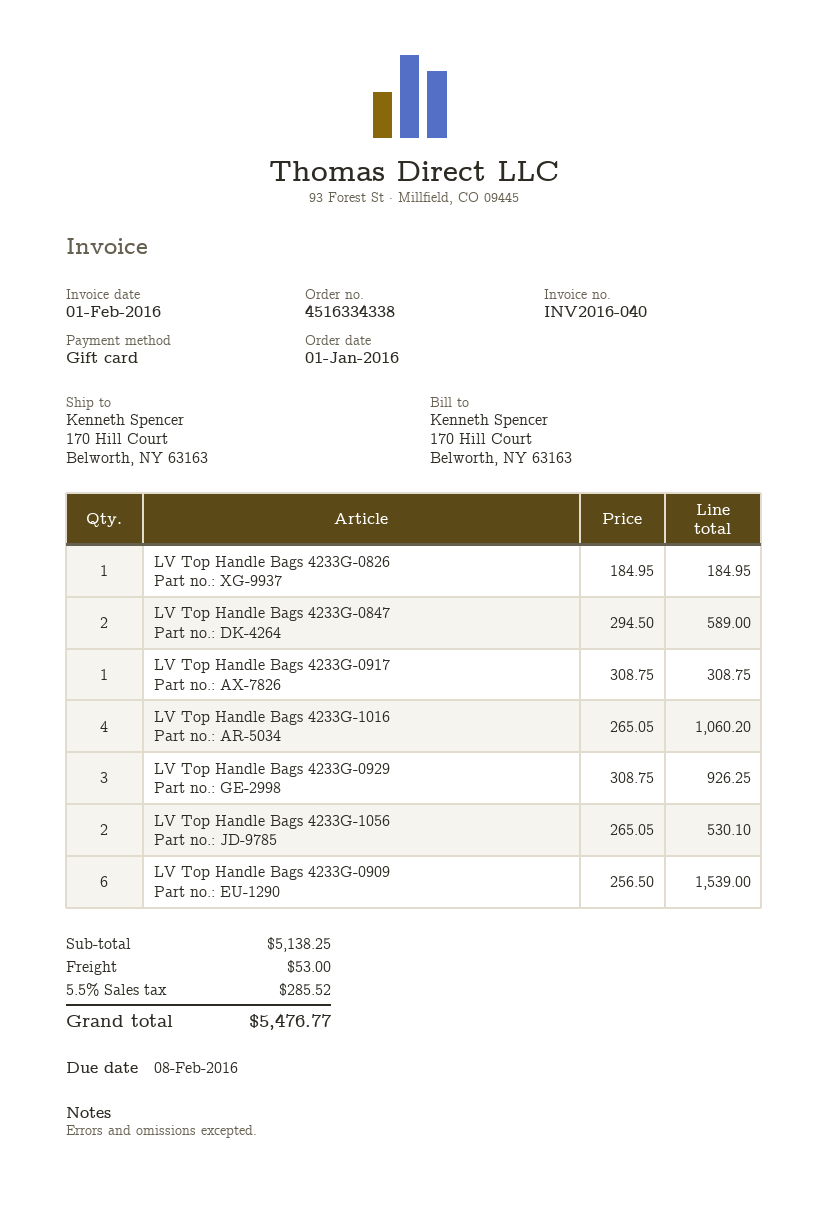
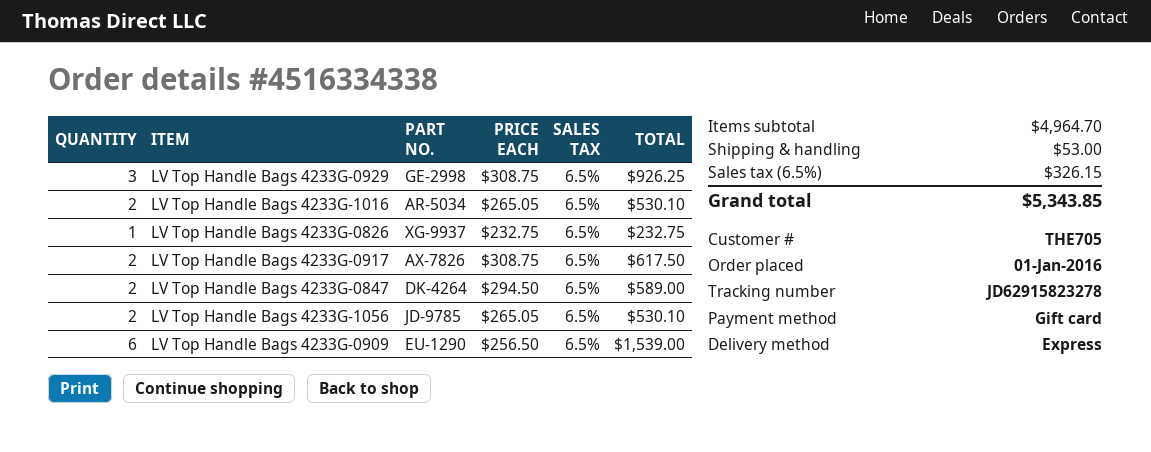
LV Top Handle Bags 4233G-0826: 1 x 184.95 = 184.95 -> 1 x 232.75 = 232.75
LV Top Handle Bags 4233G-0917: 1 x 308.75 = 308.75 -> 2 x 308.75 = 617.50
LV Top Handle Bags 4233G-1016: 4 x 265.05 = 1060.20 -> 2 x 265.05 = 530.10
subtotal: 5138.25 -> 4964.70
tax: 5.5% = 285.52 -> 6.5% = 326.15
total: 5476.77 -> 5343.85

